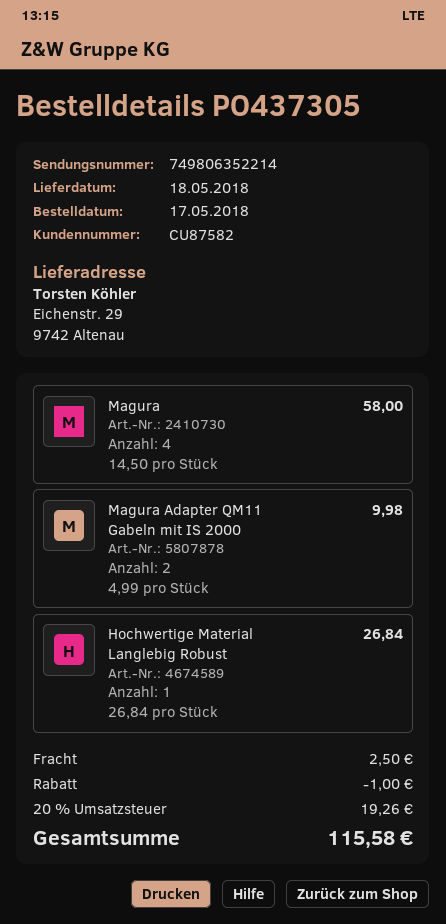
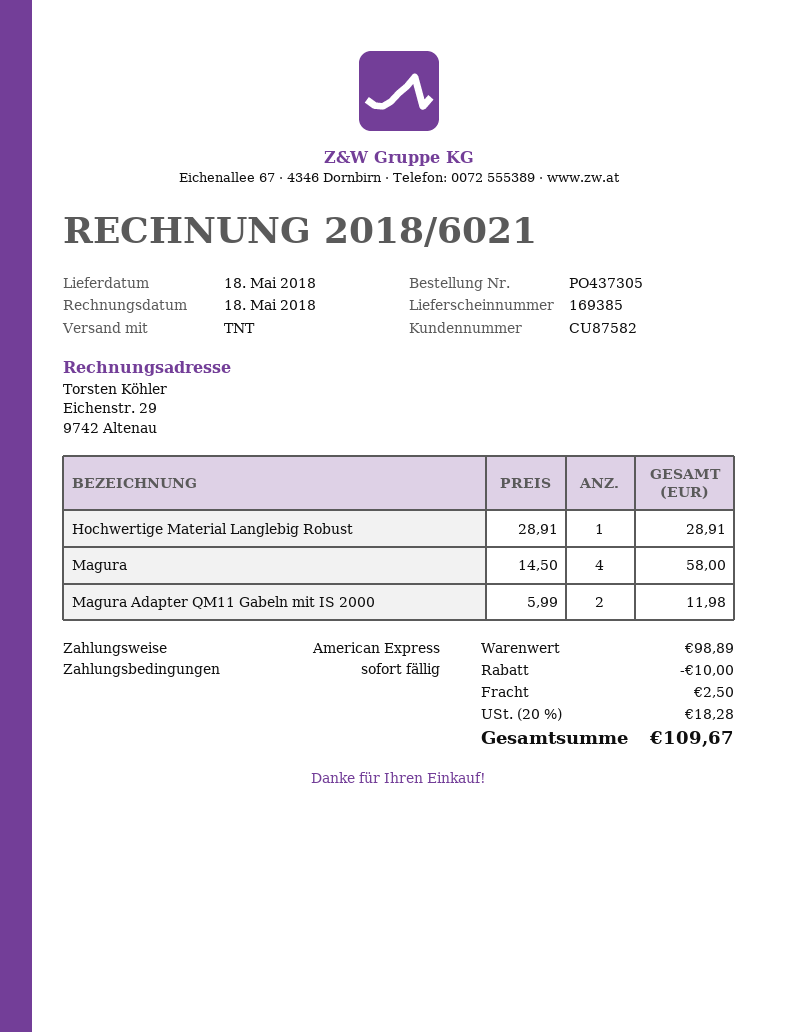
Magura Adapter QM11 Gabeln mit IS 2000: 2 x 4.99 = 9.98 -> 2 x 5.99 = 11.98
Hochwertige Material Langlebig Robust: 1 x 26.84 = 26.84 -> 1 x 28.91 = 28.91
discount: 1.00 -> 10.00
tax: 20% = 19.26 -> 20% = 18.28
total: 115.58 -> 109.67

